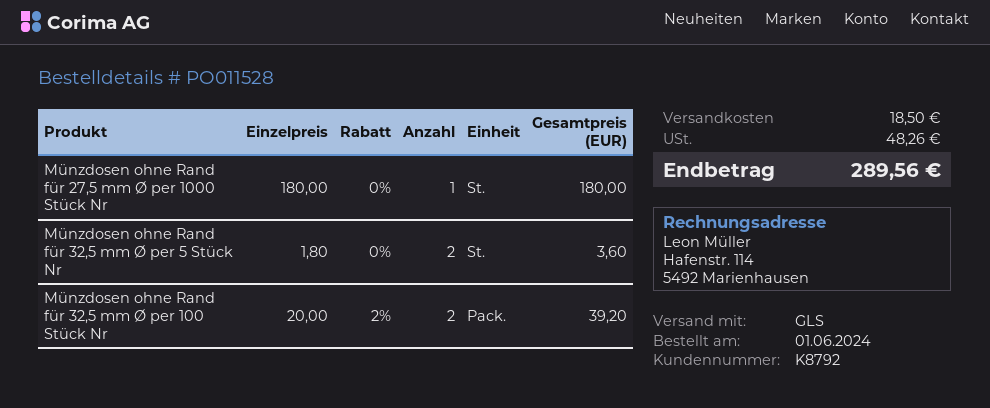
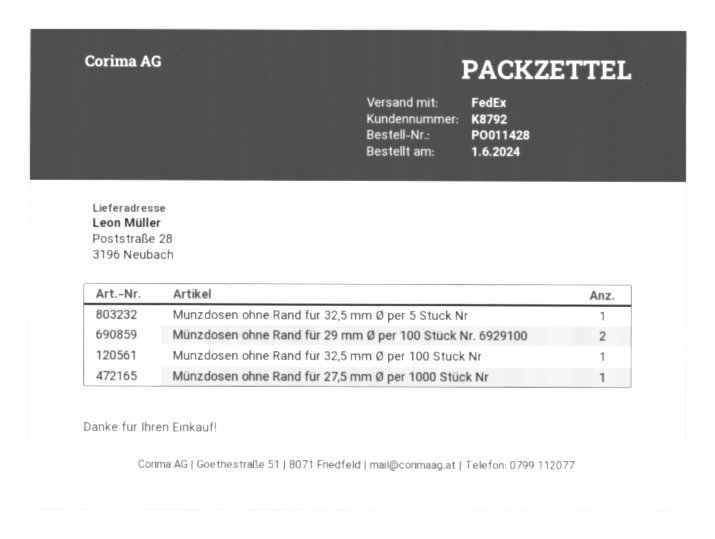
order number: PO011528 -> PO011428
shipping method: GLS -> FedEx
Münzdosen ohne Rand für 32,5 mm Ø per 5 Stück Nr: 2 -> 1
Münzdosen ohne Rand für 32,5 mm Ø per 100 Stück Nr: 2 -> 1
Münzdosen ohne Rand für 29 mm Ø per 100 Stück Nr. 6929100: none -> 2

